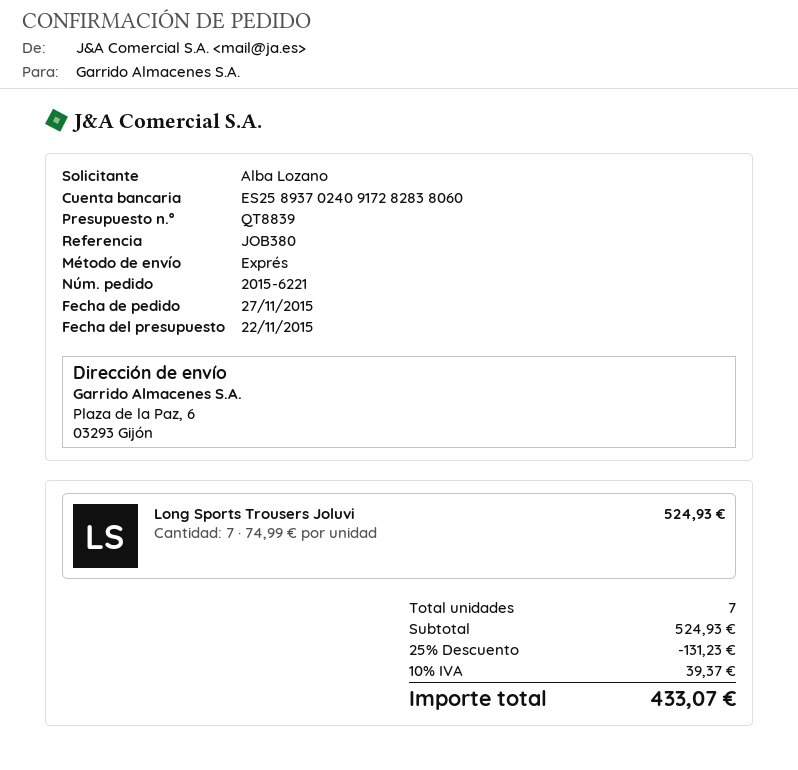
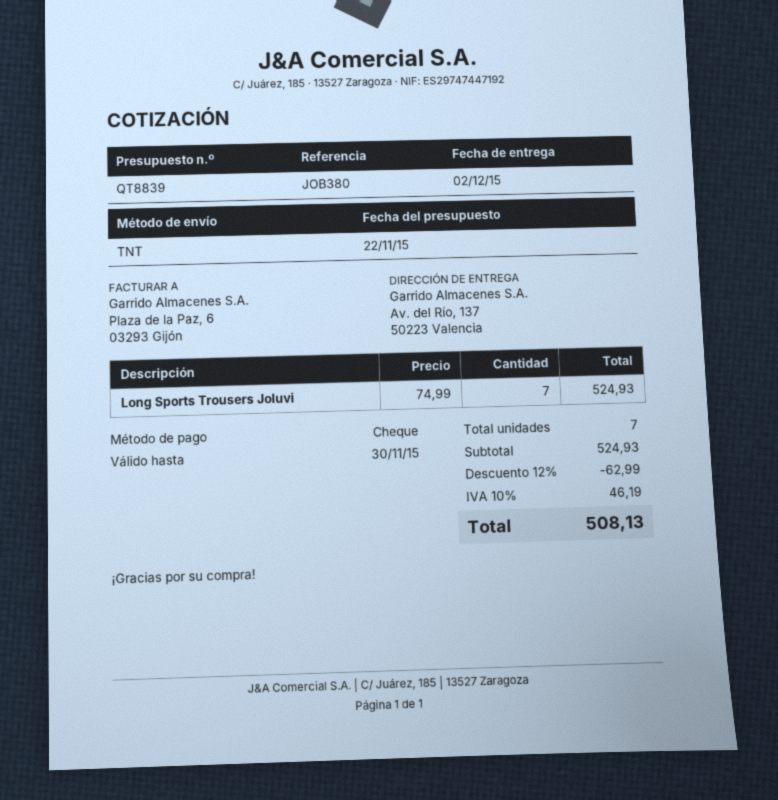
shipping method: express -> TNT
ship to: Plaza de la Paz, 6, 03293 Gijón -> Av. del Río, 137, 50223 Valencia
discount: 25% = 131.23 -> 12% = 62.99
tax: 10% = 39.37 -> 10% = 46.19
total: 433.07 -> 508.13

